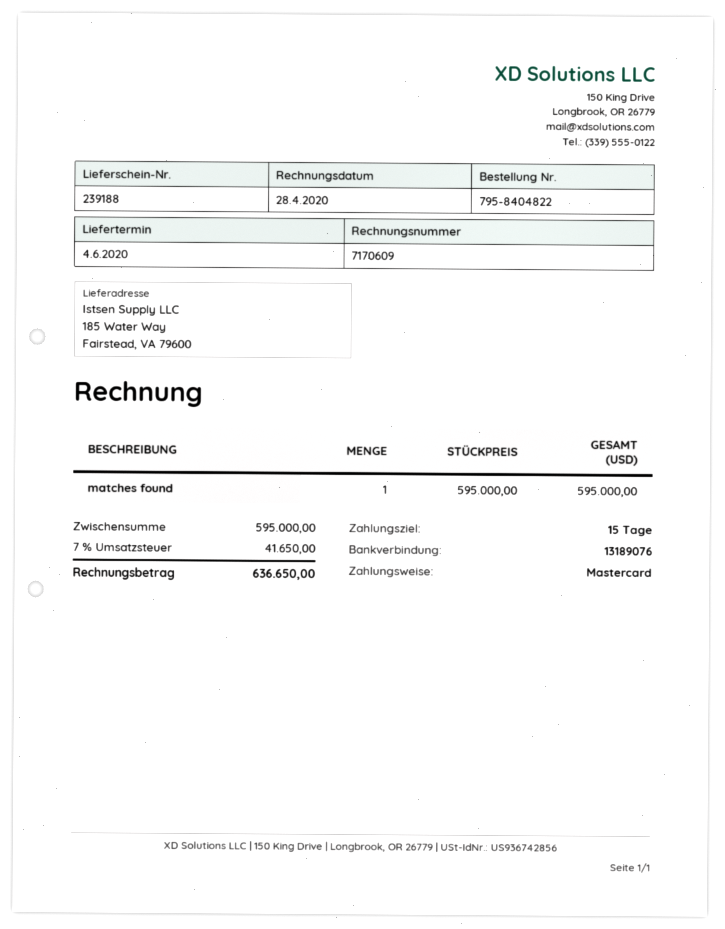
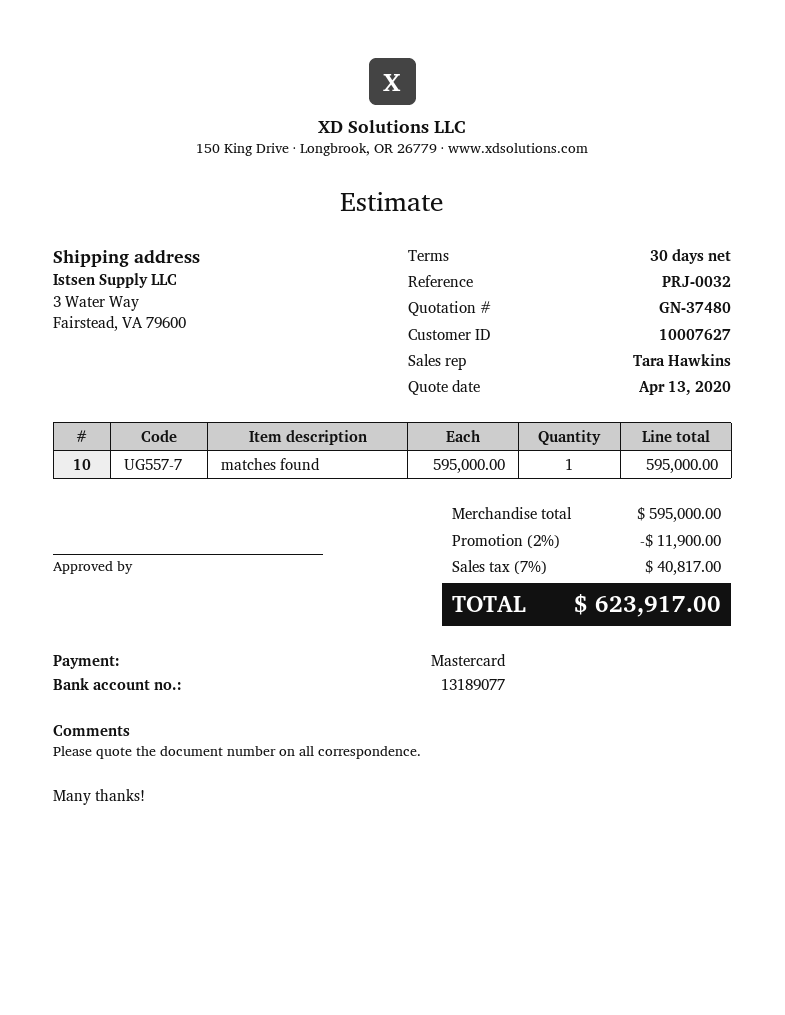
payment terms: 15 days -> 30 days
bank account: 13189076 -> 13189077
ship to: 185 Water Way, Fairstead, VA 79600 -> 3 Water Way, Fairstead, VA 79600
discount: none -> 2% = 11900.00
tax: 7% = 41650.00 -> 7% = 40817.00
total: 636650.00 -> 623917.00

